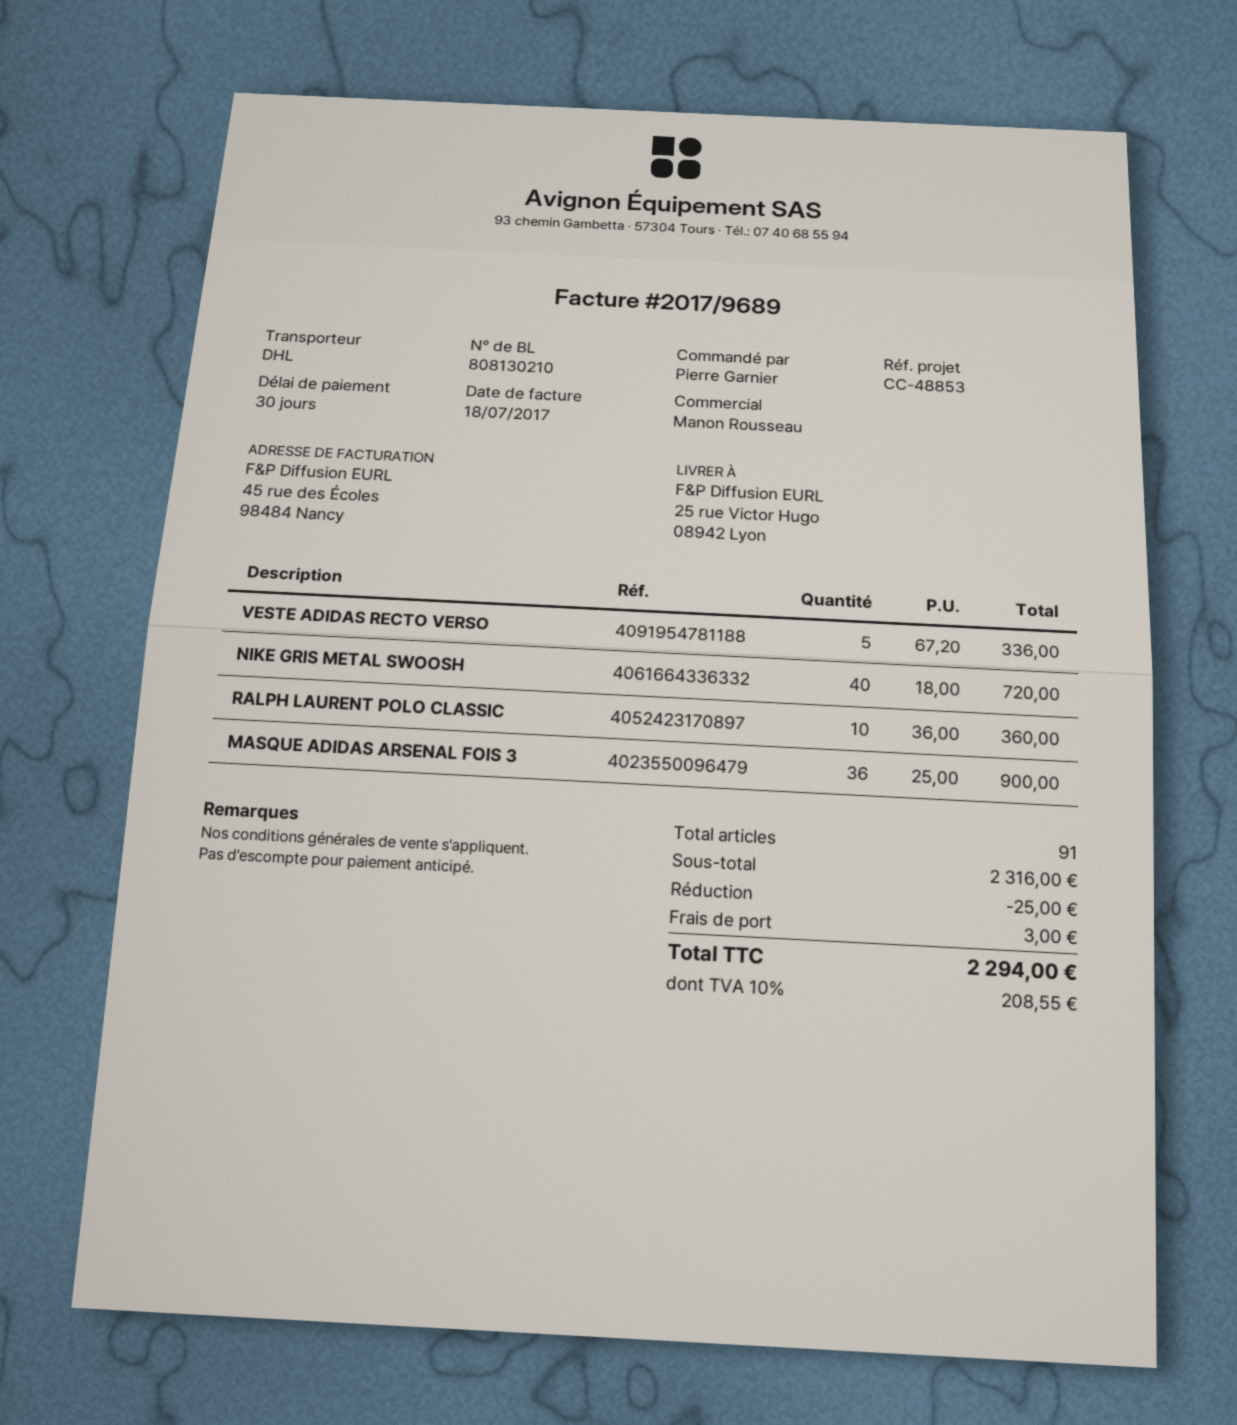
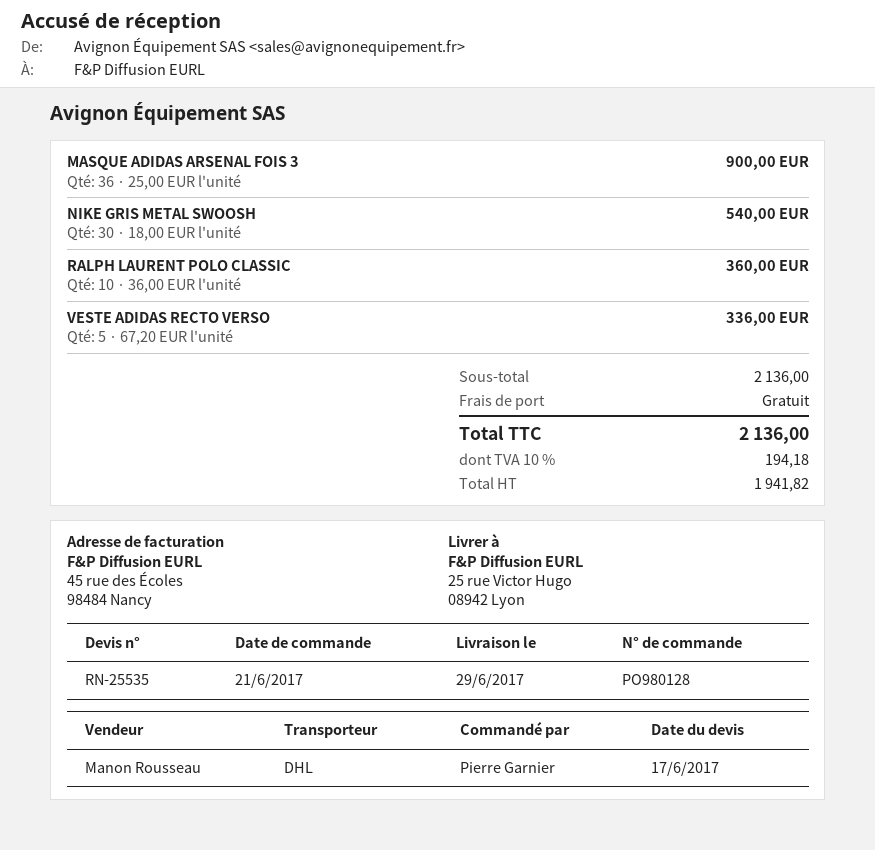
NIKE GRIS METAL SWOOSH: 40 x 18.00 = 720.00 -> 30 x 18.00 = 540.00
subtotal: 2316.00 -> 2136.00
discount: 25.00 -> none
shipping: 3.00 -> 0.00
tax: 10% = 208.55 -> 10% = 194.18
total: 2294.00 -> 2136.00

